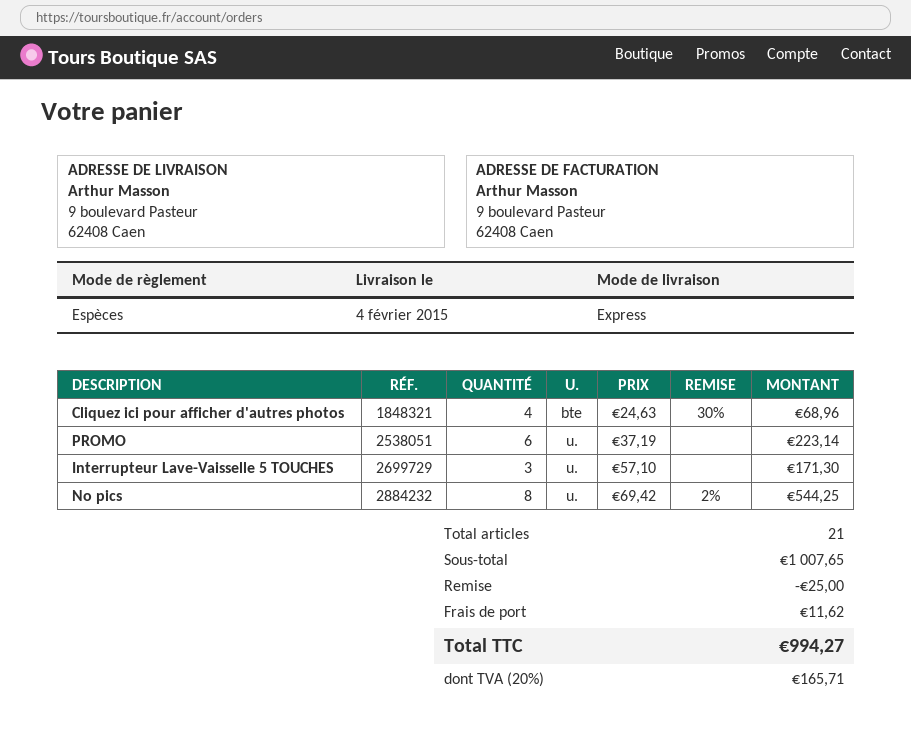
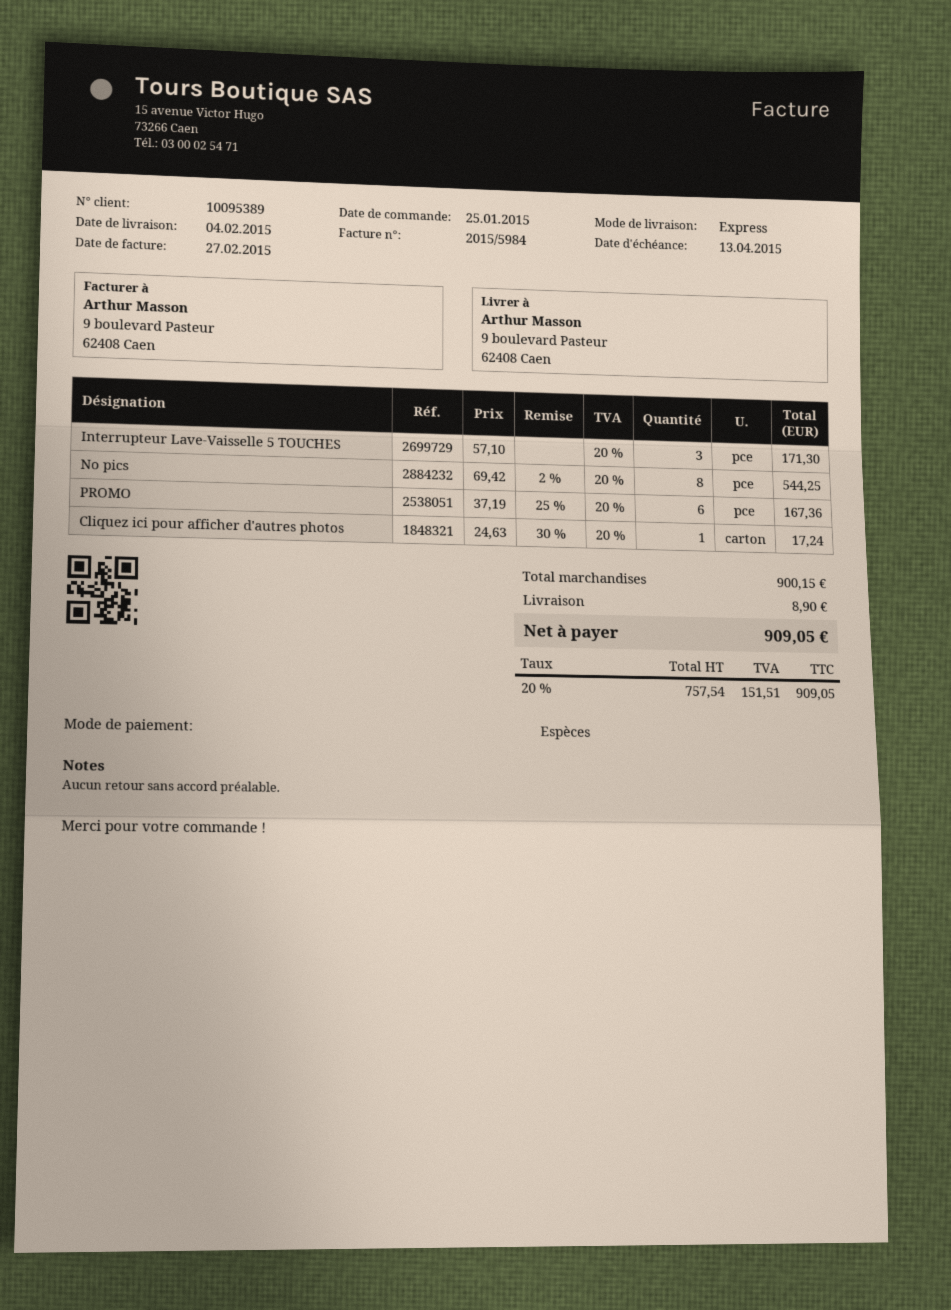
Cliquez ici pour afficher d'autres photos: 4 x 24.63 - 30% = 68.96 -> 1 x 24.63 - 30% = 17.24
PROMO: 6 x 37.19 = 223.14 -> 6 x 37.19 - 25% = 167.36
subtotal: 1007.65 -> 900.15
discount: 25.00 -> none
shipping: 11.62 -> 8.90
tax: 20% = 165.71 -> 20% = 151.51
total: 994.27 -> 909.05

